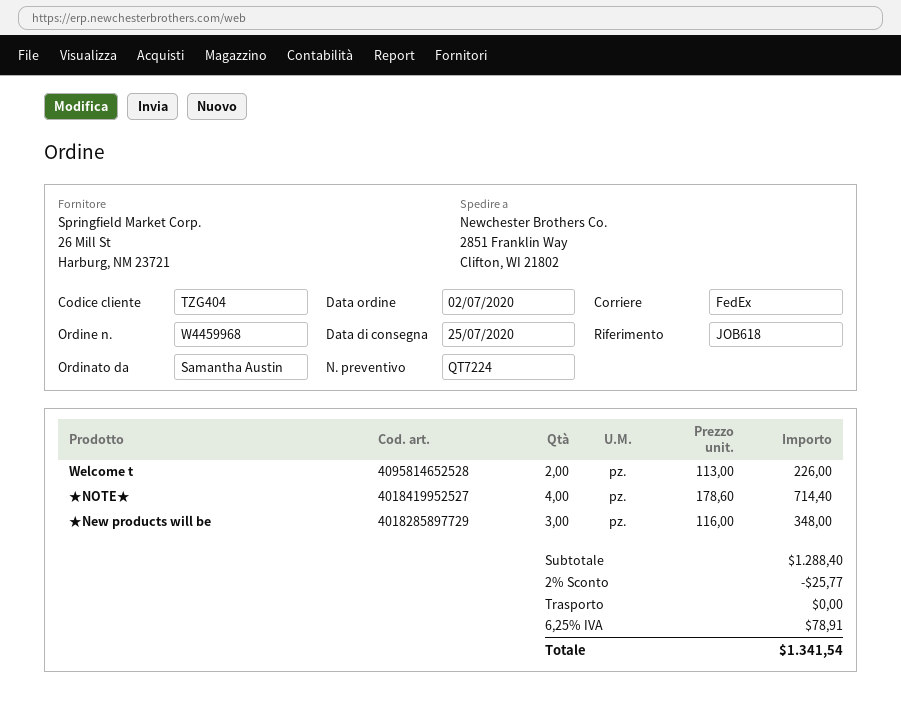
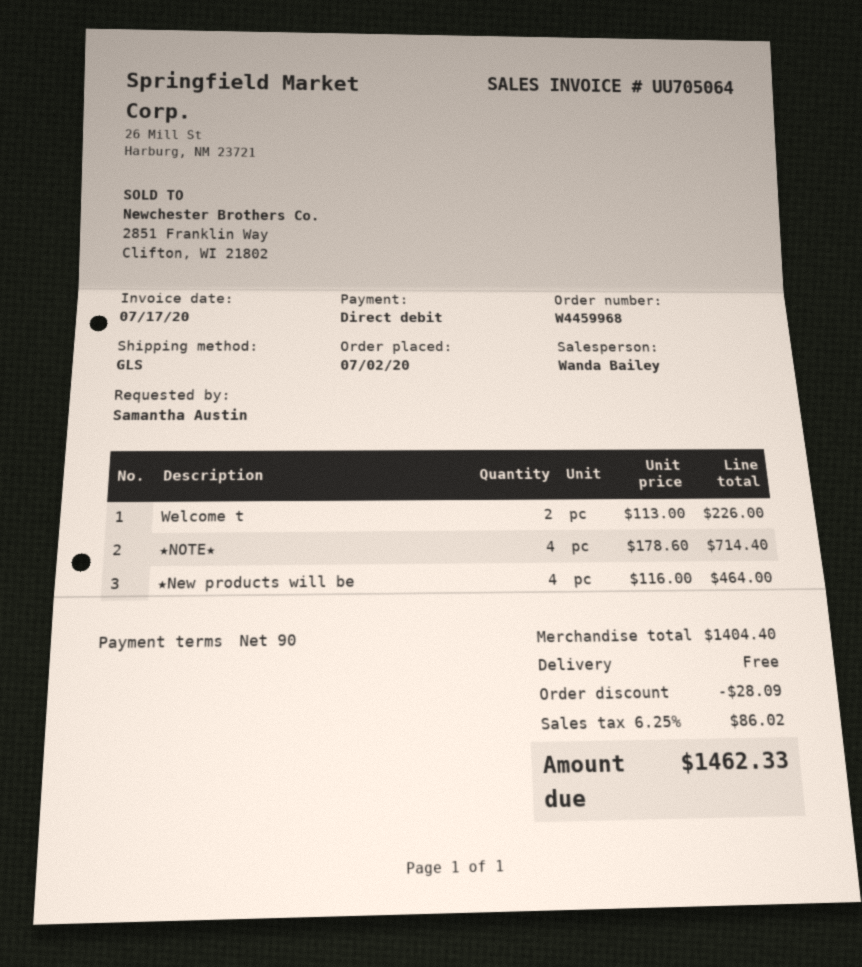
shipping method: FedEx -> GLS
★New products will be: 3 x 116.00 = 348.00 -> 4 x 116.00 = 464.00
subtotal: 1288.40 -> 1404.40
discount: 25.77 -> 28.09
tax: 6.25% = 78.91 -> 6.25% = 86.02
total: 1341.54 -> 1462.33

